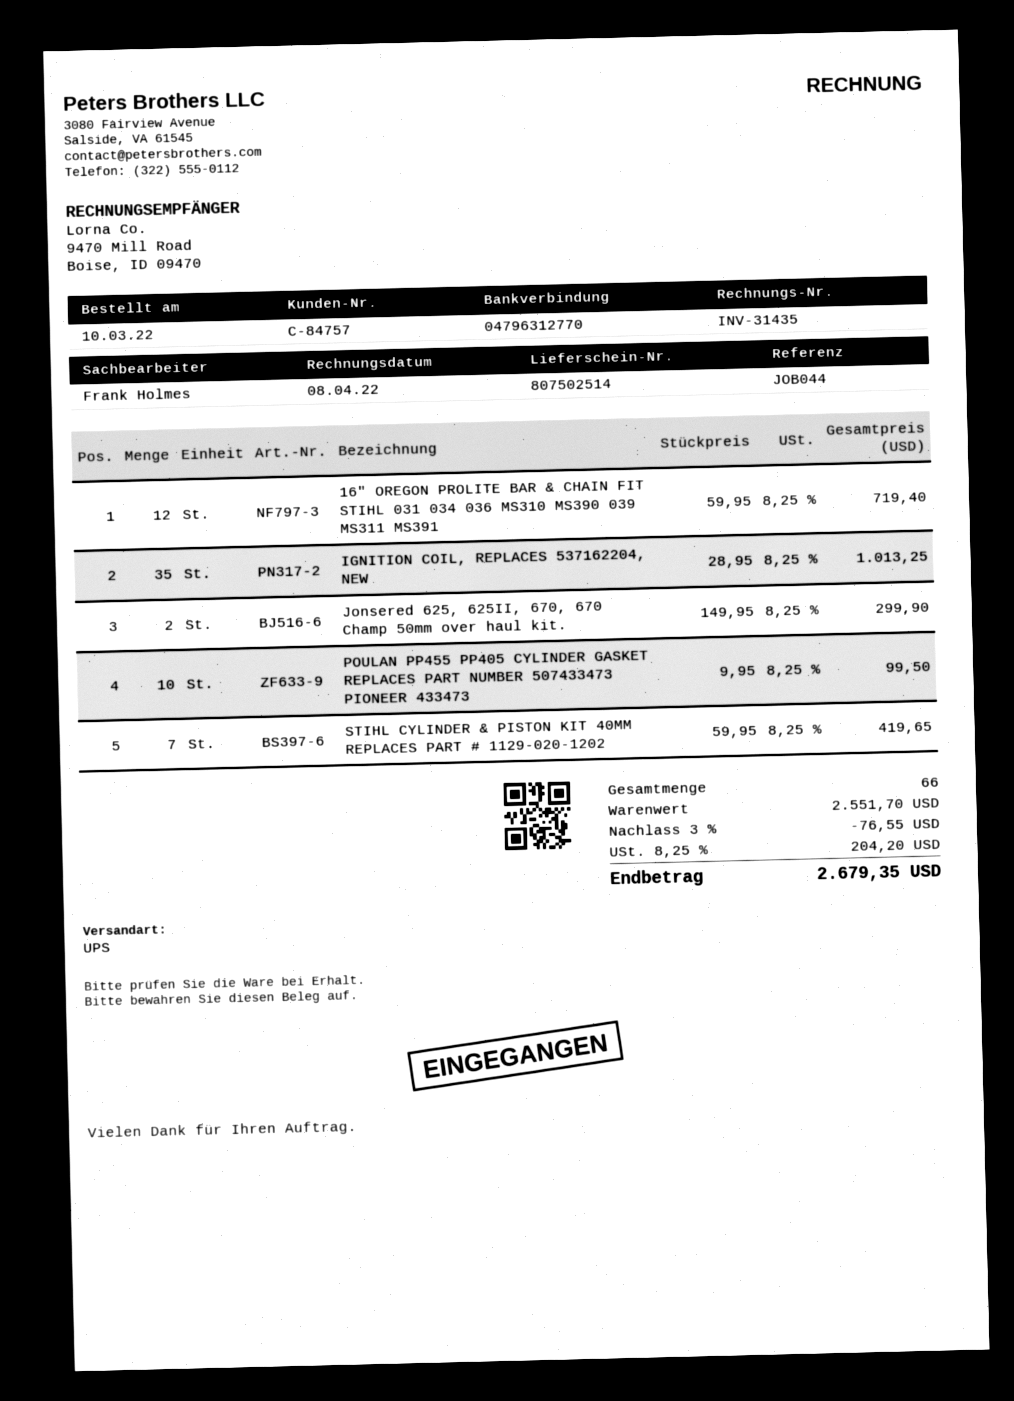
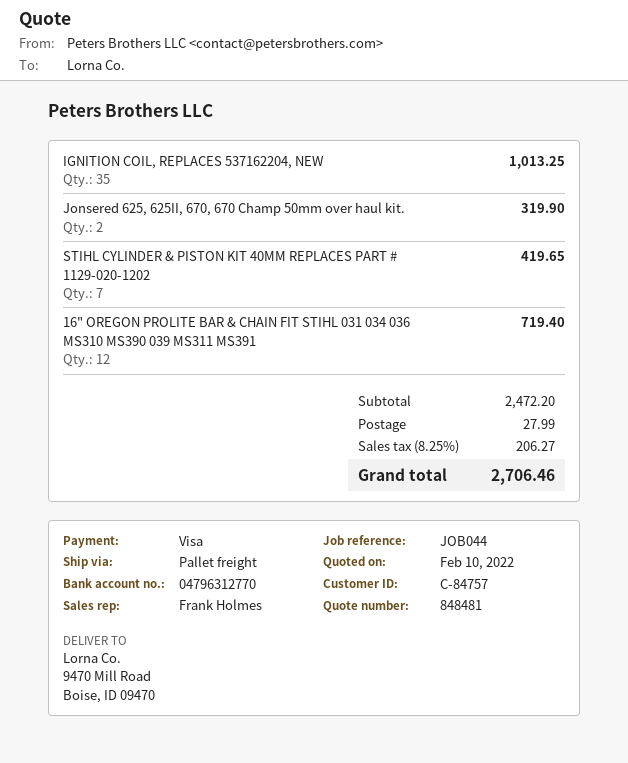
shipping method: UPS -> pallet freight
Jonsered 625, 625II, 670, 670 Champ 50mm over haul kit.: 2 for 299.90 -> 2 for 319.90
POULAN PP455 PP405 CYLINDER GASKET REPLACES PART NUMBER 507433473 PIONEER 433473: 10 for 99.50 -> none
subtotal: 2551.70 -> 2472.20
discount: 3% = 76.55 -> none
shipping: none -> 27.99
tax: 8.25% = 204.20 -> 8.25% = 206.27
total: 2679.35 -> 2706.46

